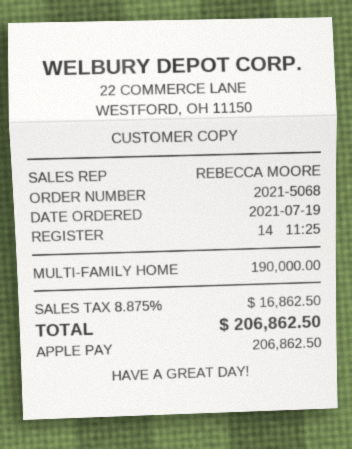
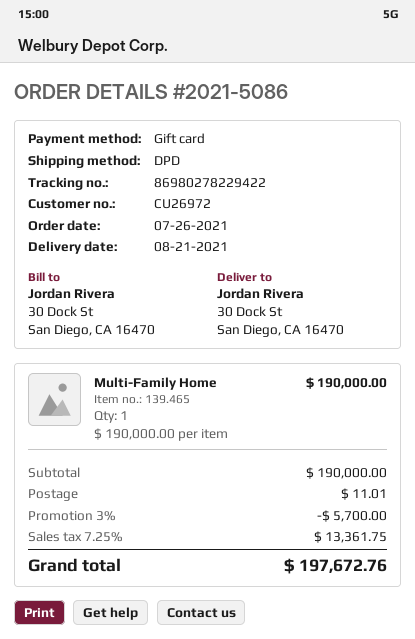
order number: 2021-5068 -> 2021-5086
order date: 2021-07-19 -> 2021-07-26
payment method: Apple Pay -> gift card
discount: none -> 3% = 5700.00
shipping: none -> 11.01
tax: 8.875% = 16862.50 -> 7.25% = 13361.75
total: 206862.50 -> 197672.76

